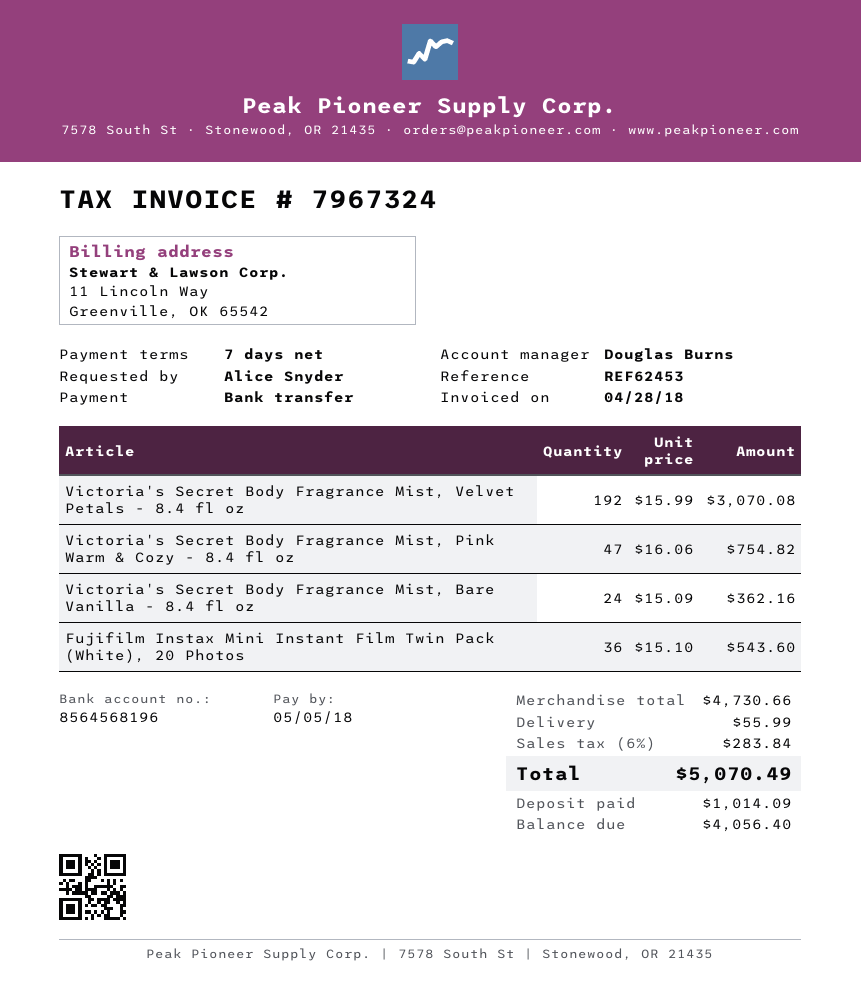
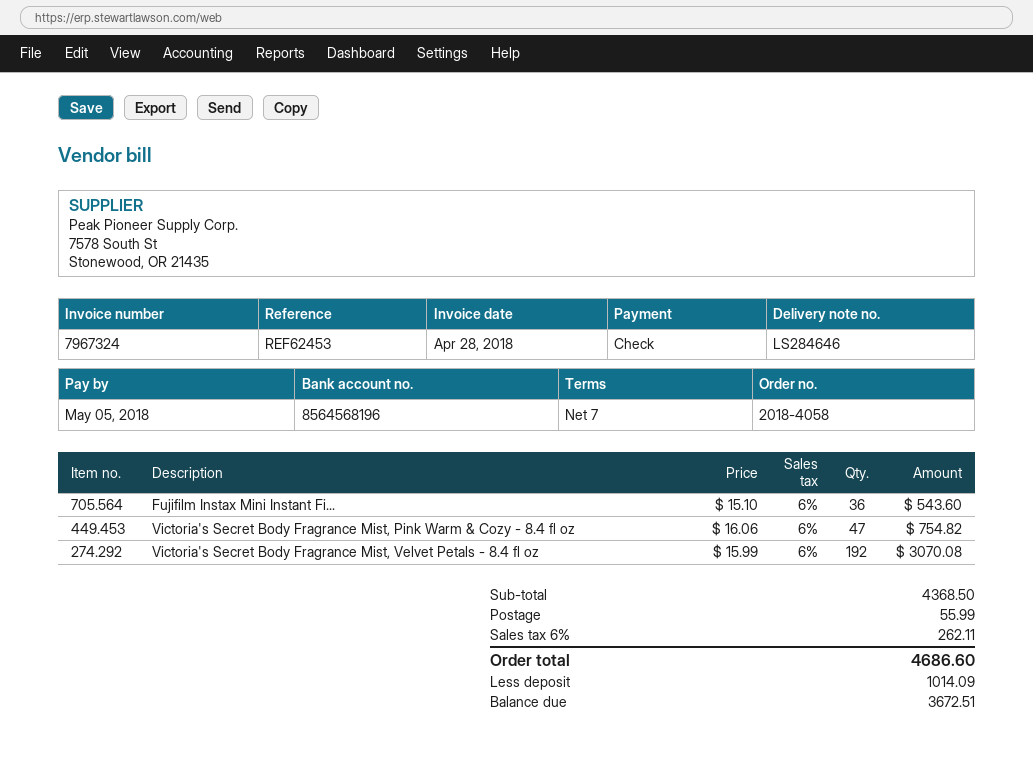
payment method: bank transfer -> cheque
Victoria's Secret Body Fragrance Mist, Bare Vanilla - 8.4 fl oz: 24 x 15.09 = 362.16 -> none
subtotal: 4730.66 -> 4368.50
tax: 6% = 283.84 -> 6% = 262.11
total: 5070.49 -> 4686.60
balance: 4056.40 -> 3672.51

